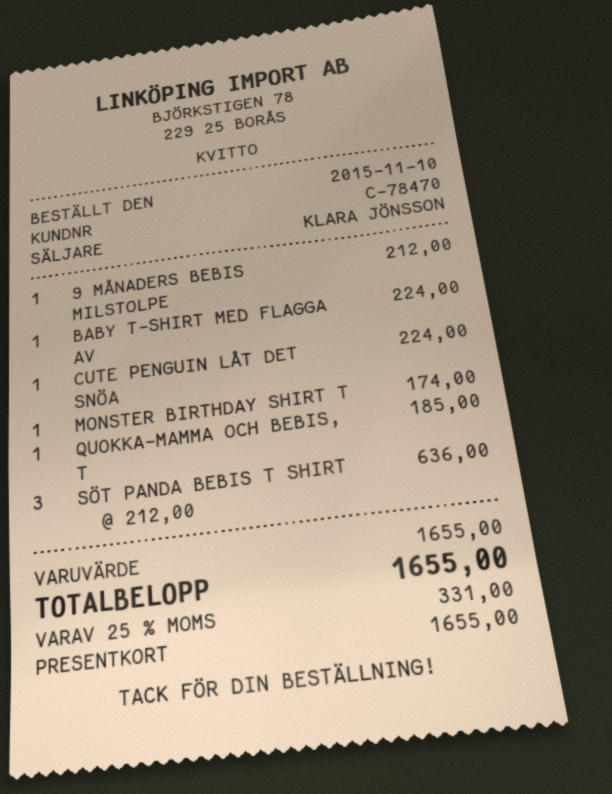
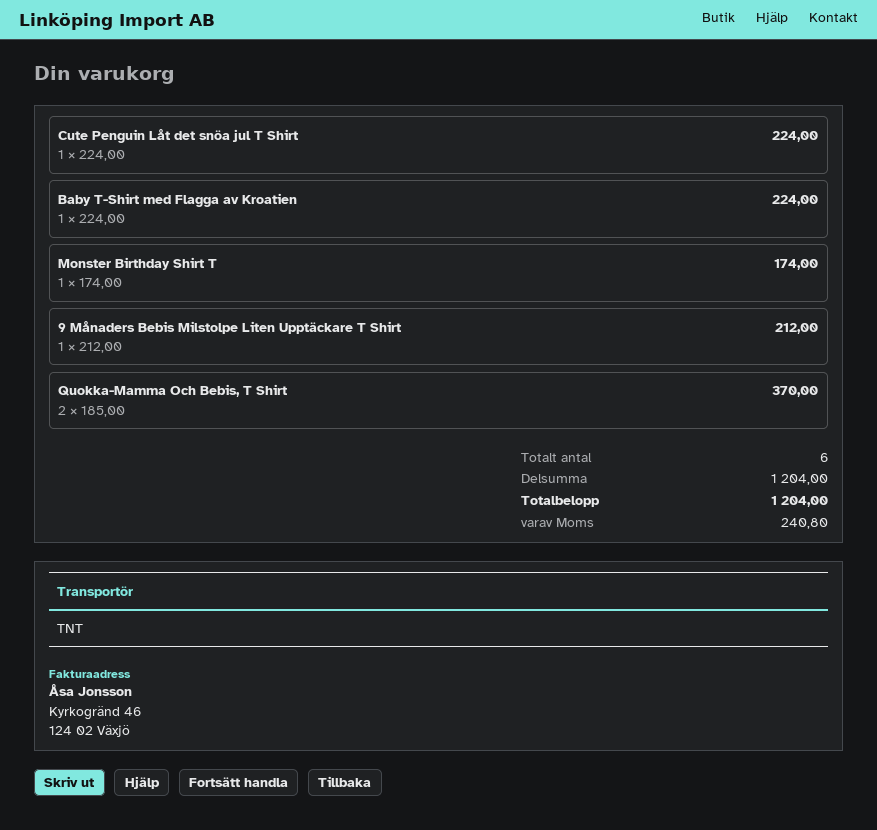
QUOKKA-MAMMA OCH BEBIS, T: 1 x 185.00 = 185.00 -> 2 x 185.00 = 370.00
SÖT PANDA BEBIS T SHIRT: 3 x 212.00 = 636.00 -> none
subtotal: 1655.00 -> 1204.00
tax: 331.00 -> 240.80
total: 1655.00 -> 1204.00

